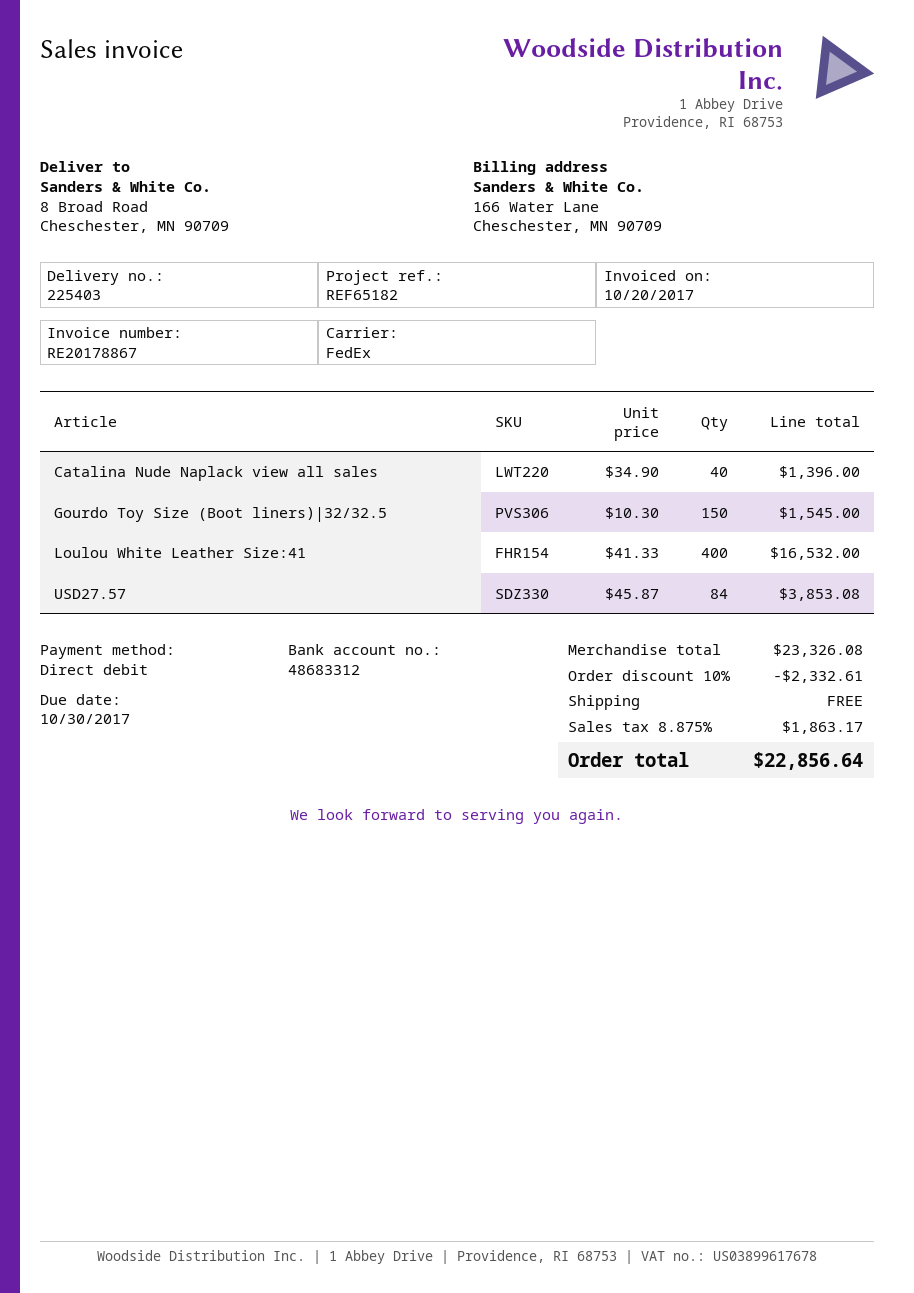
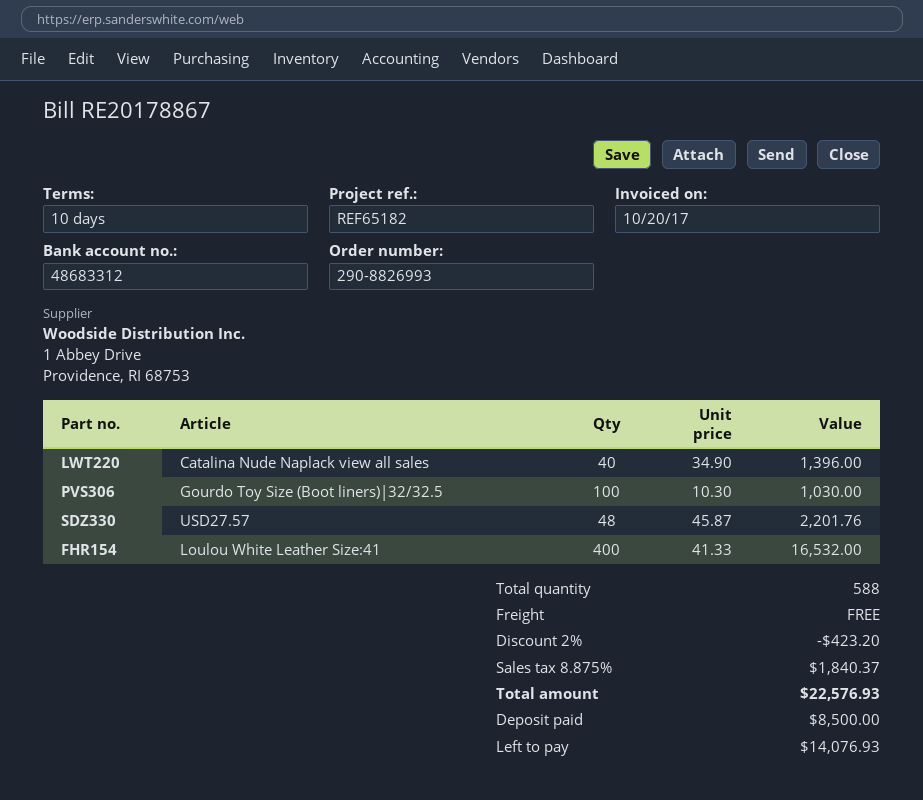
Gourdo Toy Size (Boot liners)|32/32.5: 150 x 10.30 = 1545.00 -> 100 x 10.30 = 1030.00
USD27.57: 84 x 45.87 = 3853.08 -> 48 x 45.87 = 2201.76
discount: 10% = 2332.61 -> 2% = 423.20
tax: 8.875% = 1863.17 -> 8.875% = 1840.37
total: 22856.64 -> 22576.93

